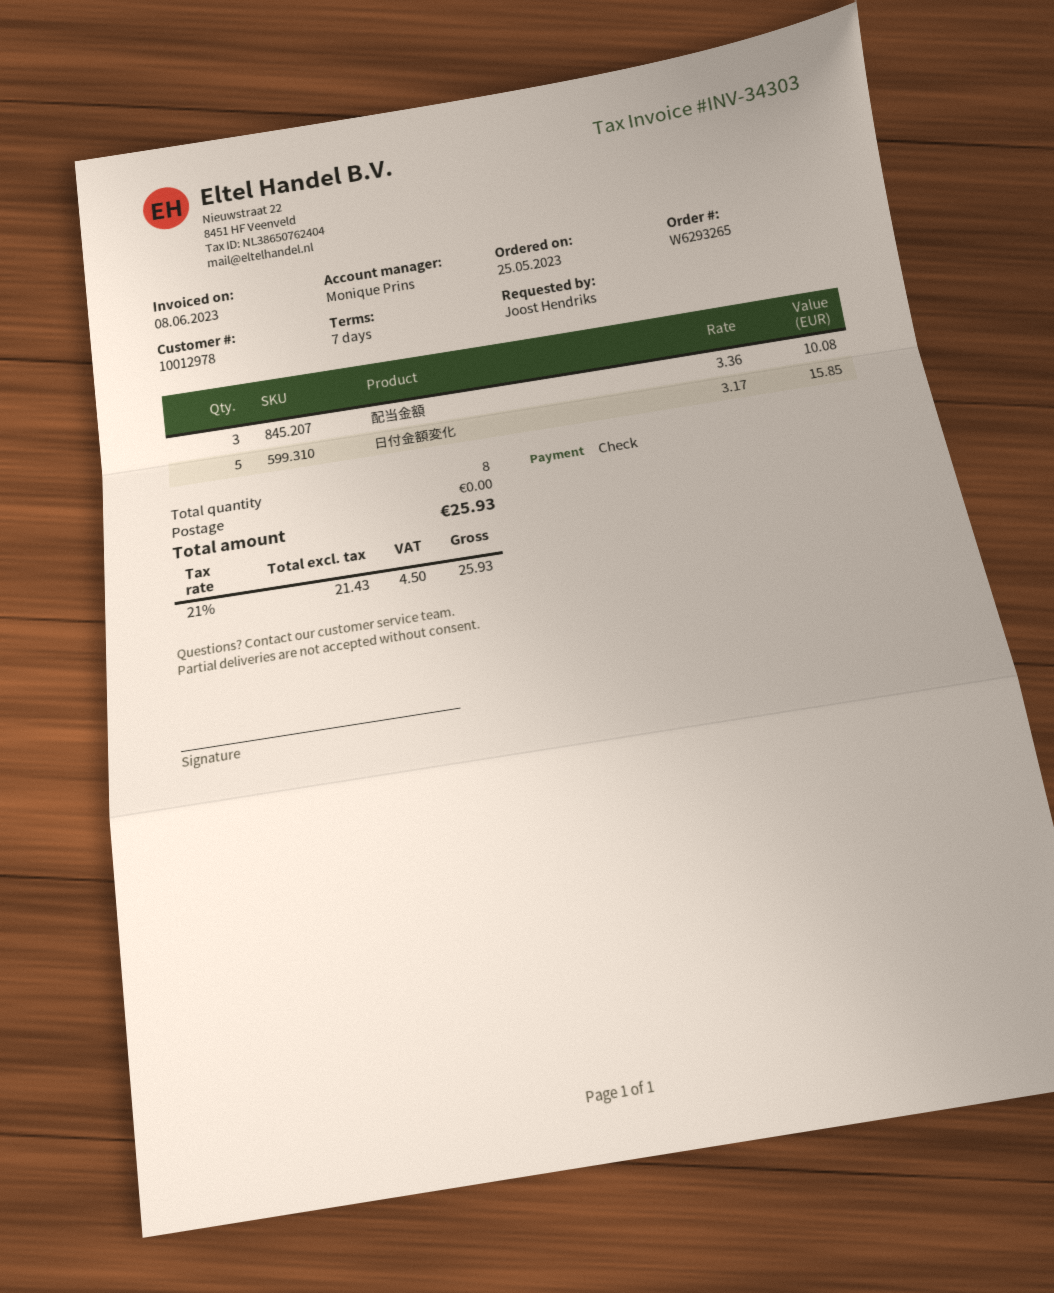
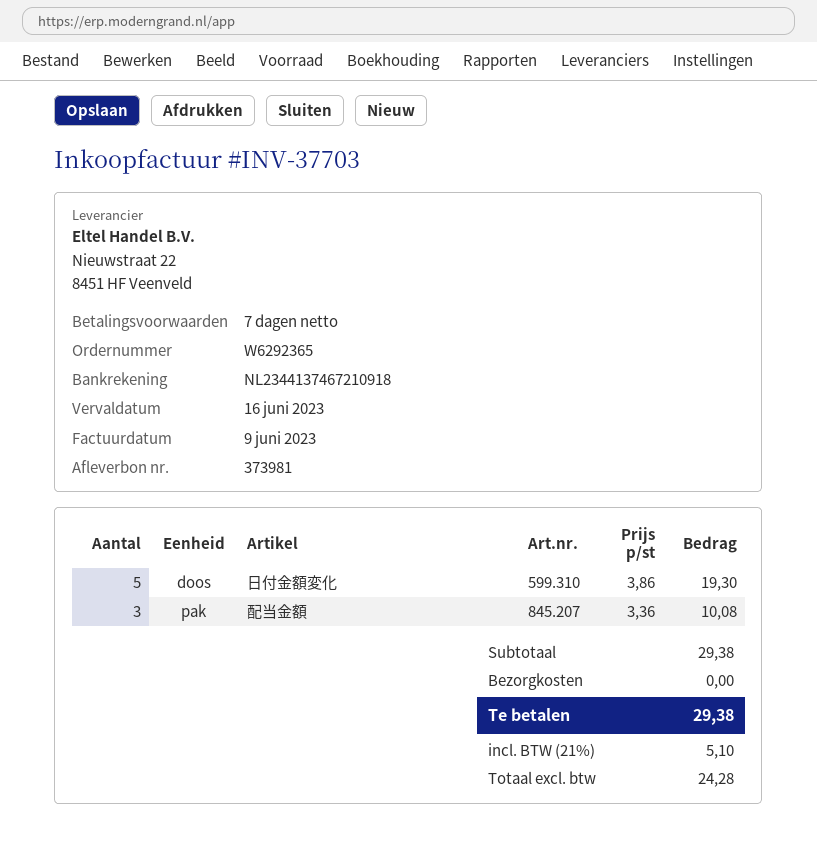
order number: W6293265 -> W6292365
invoice number: INV-34303 -> INV-37703
invoice date: 2023-06-08 -> 2023-06-09
日付金額変化: 5 x 3.17 = 15.85 -> 5 x 3.86 = 19.30
net: 21.43 -> 24.28
tax: 21% = 4.50 -> 21% = 5.10
total: 25.93 -> 29.38

